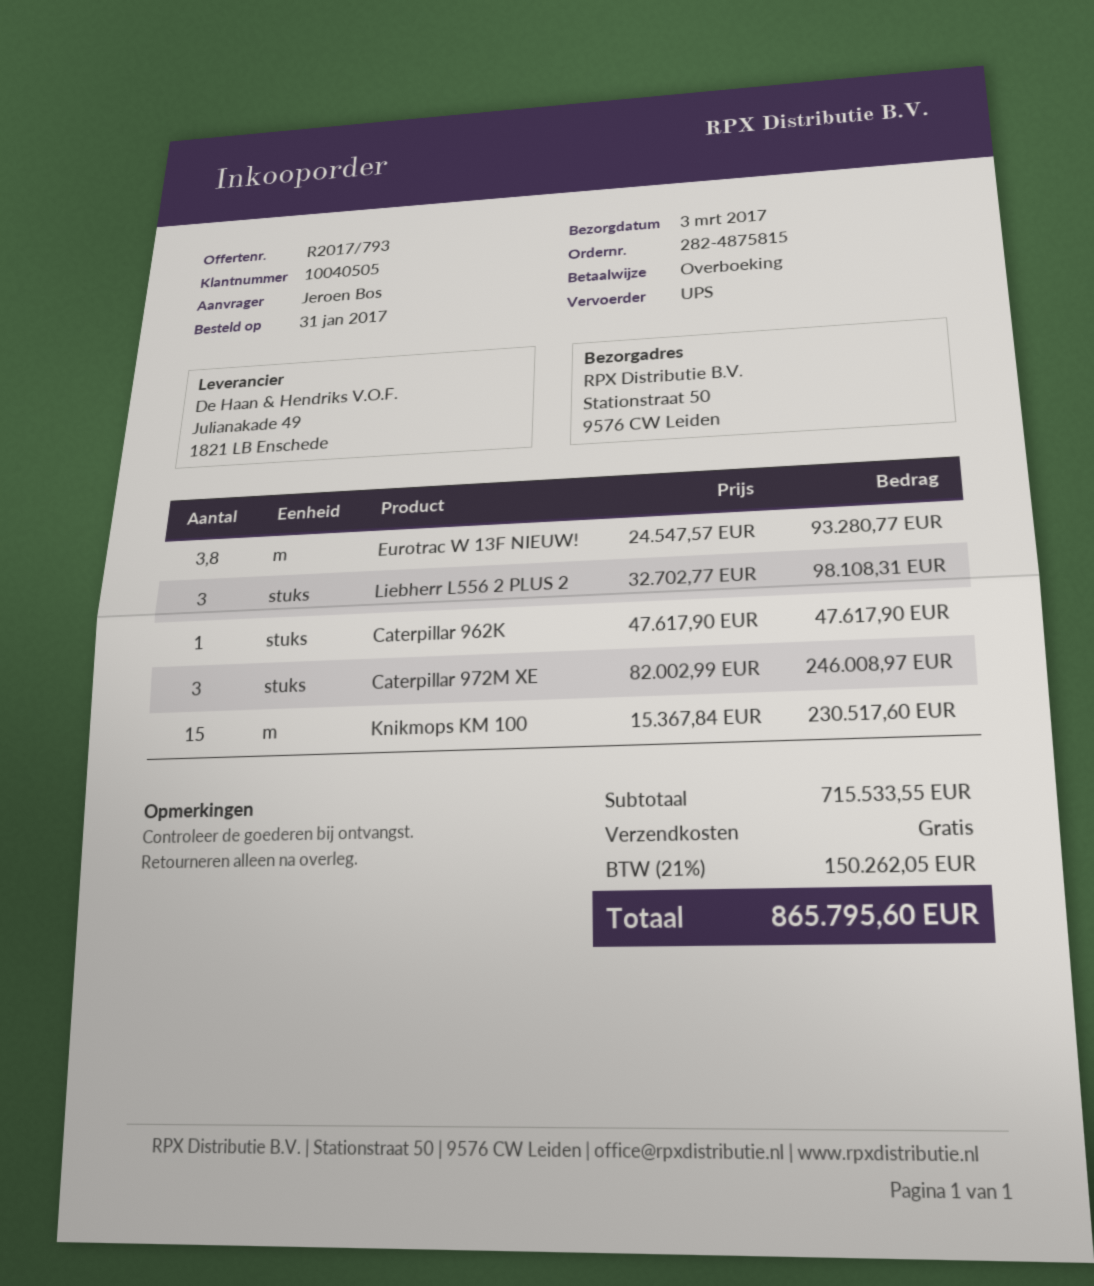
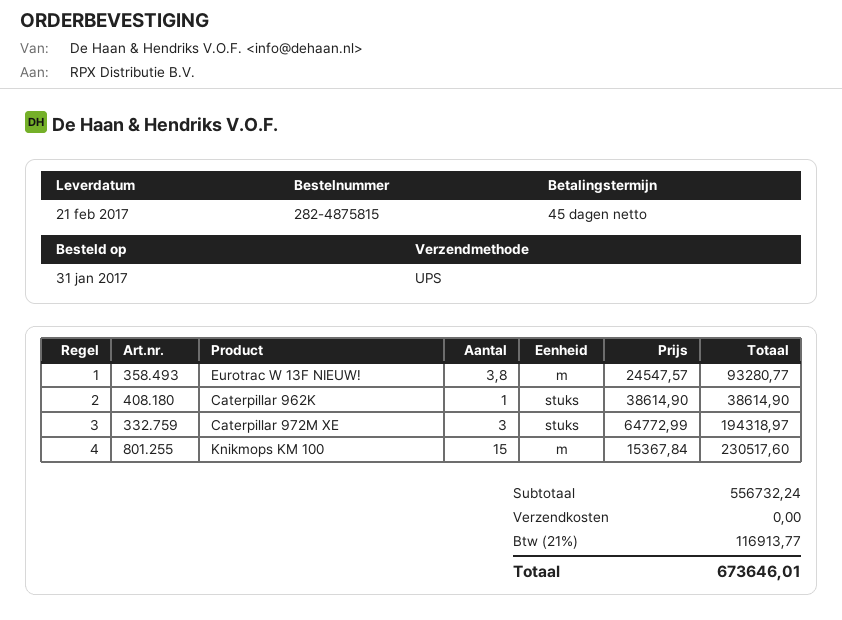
delivery date: 2017-03-03 -> 2017-02-21
Liebherr L556 2 PLUS 2: 3 x 32702.77 = 98108.31 -> none
Caterpillar 962K: 1 x 47617.90 = 47617.90 -> 1 x 38614.90 = 38614.90
Caterpillar 972M XE: 3 x 82002.99 = 246008.97 -> 3 x 64772.99 = 194318.97
subtotal: 715533.55 -> 556732.24
tax: 21% = 150262.05 -> 21% = 116913.77
total: 865795.60 -> 673646.01

